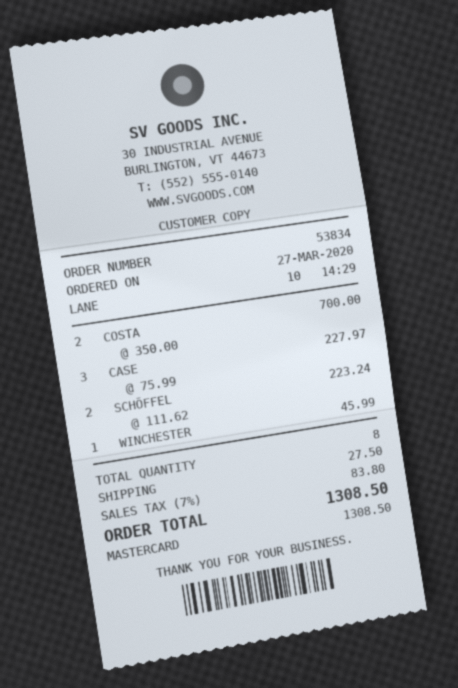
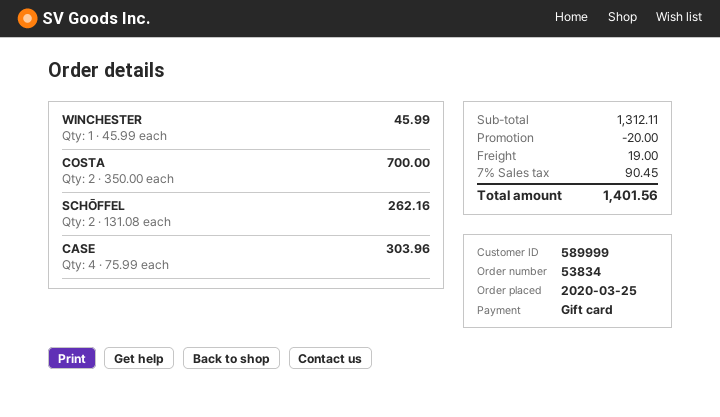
order date: 2020-03-27 -> 2020-03-25
payment method: Mastercard -> gift card
CASE: 3 x 75.99 = 227.97 -> 4 x 75.99 = 303.96
SCHŌFFEL: 2 x 111.62 = 223.24 -> 2 x 131.08 = 262.16
discount: none -> 20.00
shipping: 27.50 -> 19.00
tax: 7% = 83.80 -> 7% = 90.45
total: 1308.50 -> 1401.56

